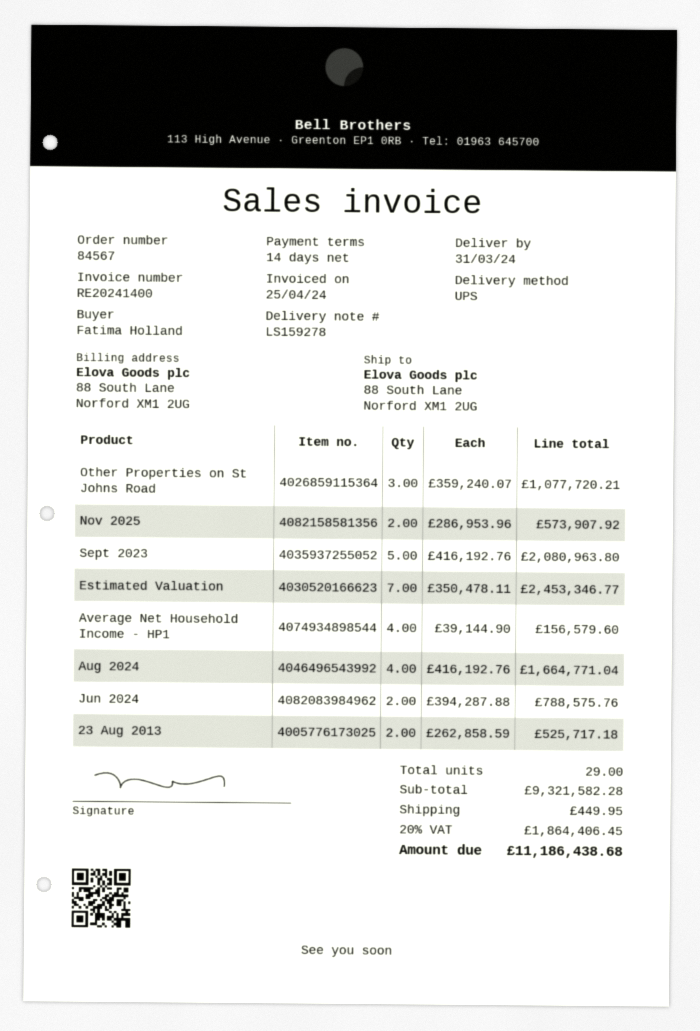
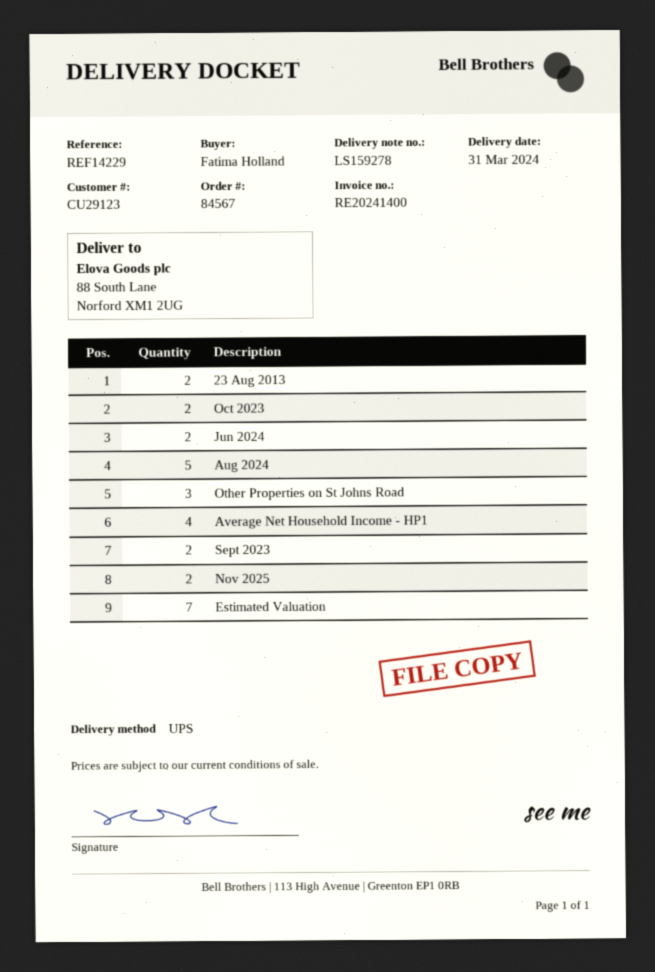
Sept 2023: 5 -> 2
Aug 2024: 4 -> 5
Oct 2023: none -> 2

